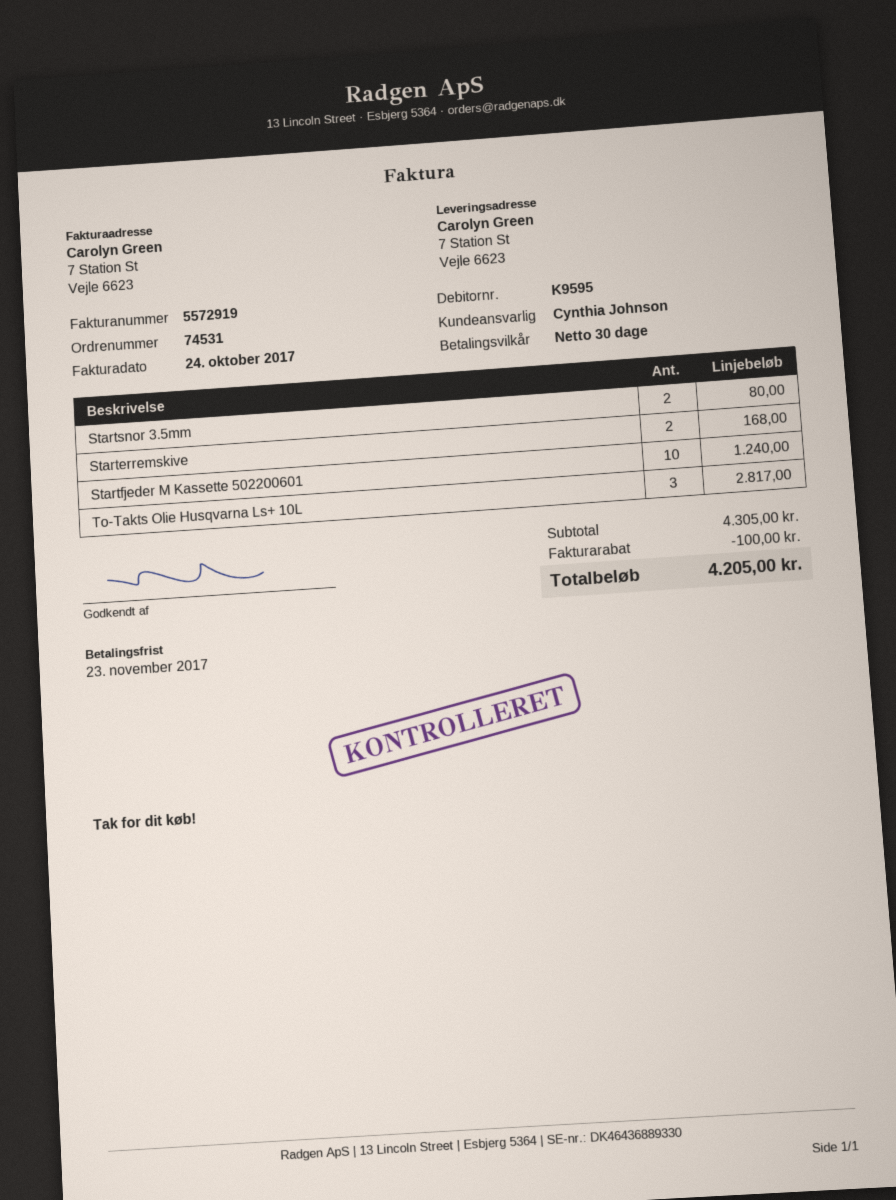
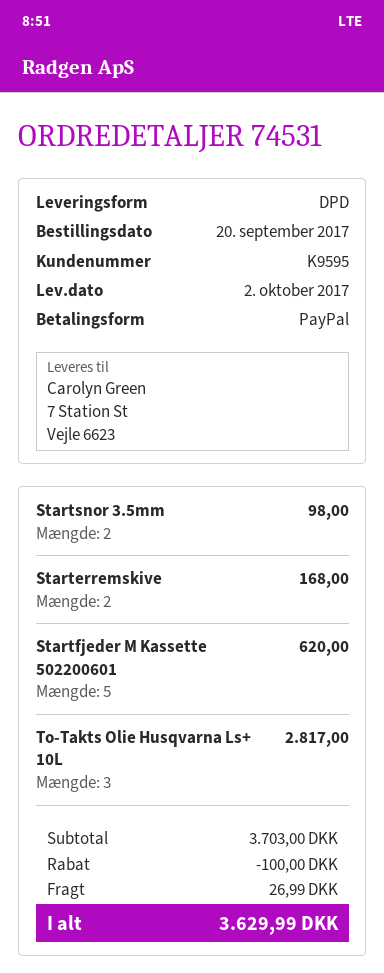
Startsnor 3.5mm: 2 for 80.00 -> 2 for 98.00
Startfjeder M Kassette 502200601: 10 for 1240.00 -> 5 for 620.00
subtotal: 4305.00 -> 3703.00
shipping: none -> 26.99
total: 4205.00 -> 3629.99

